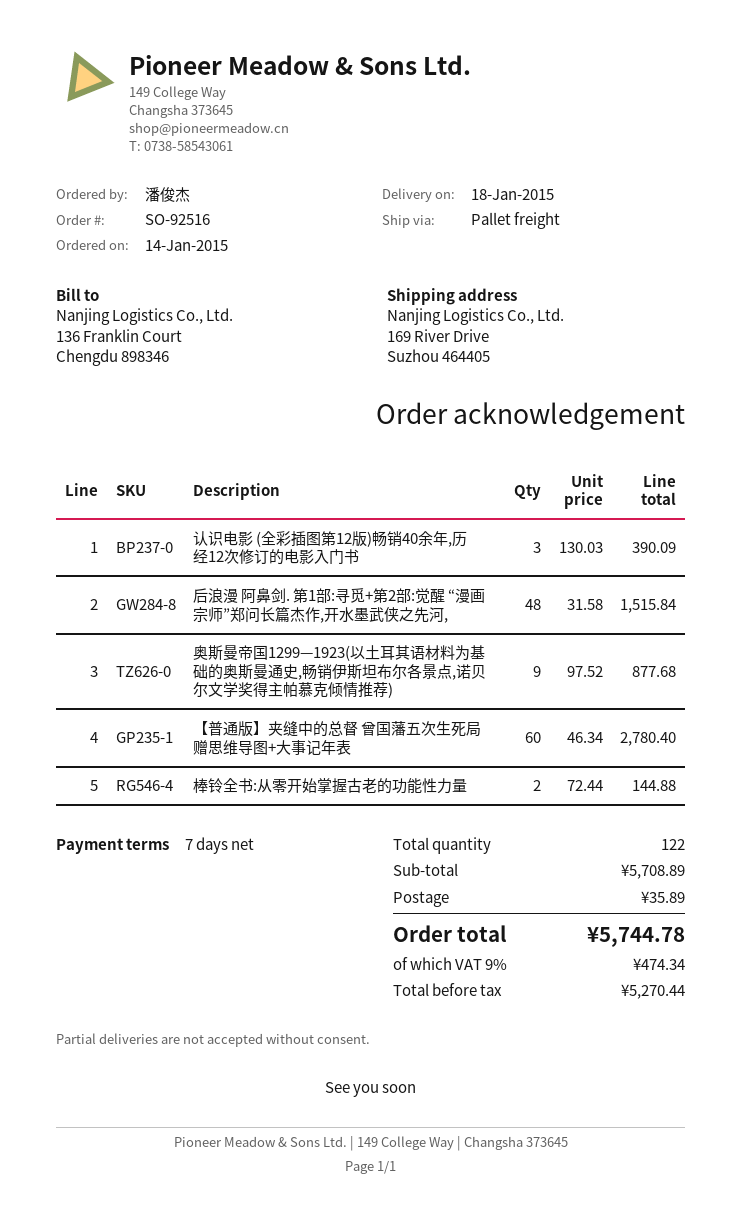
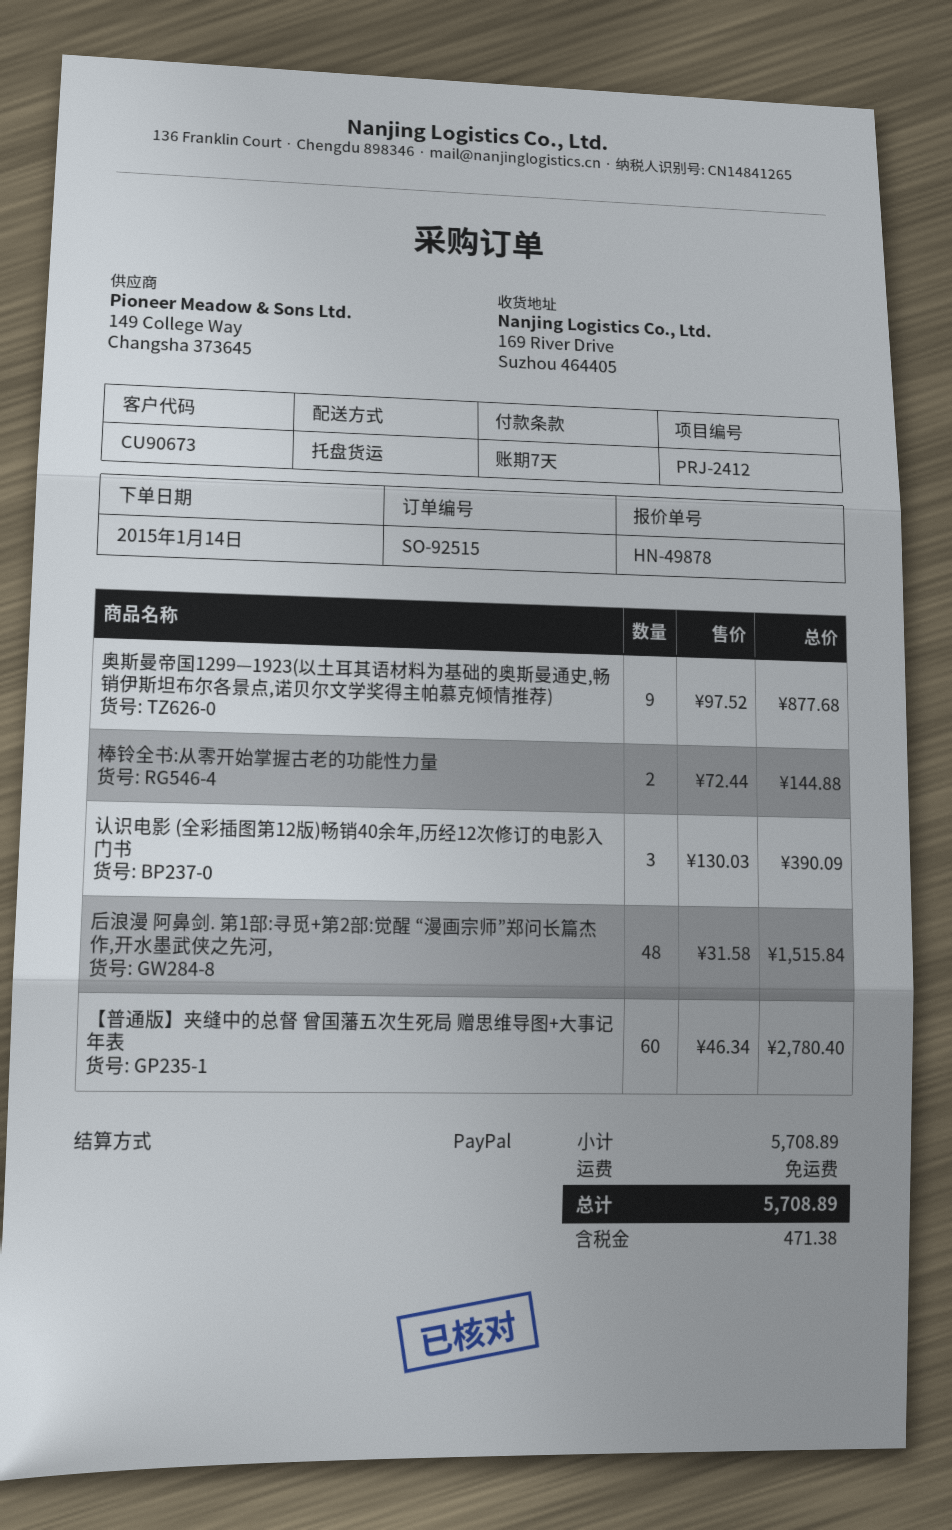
order number: SO-92516 -> SO-92515
shipping: 35.89 -> 0.00
tax: 474.34 -> 471.38
total: 5744.78 -> 5708.89

